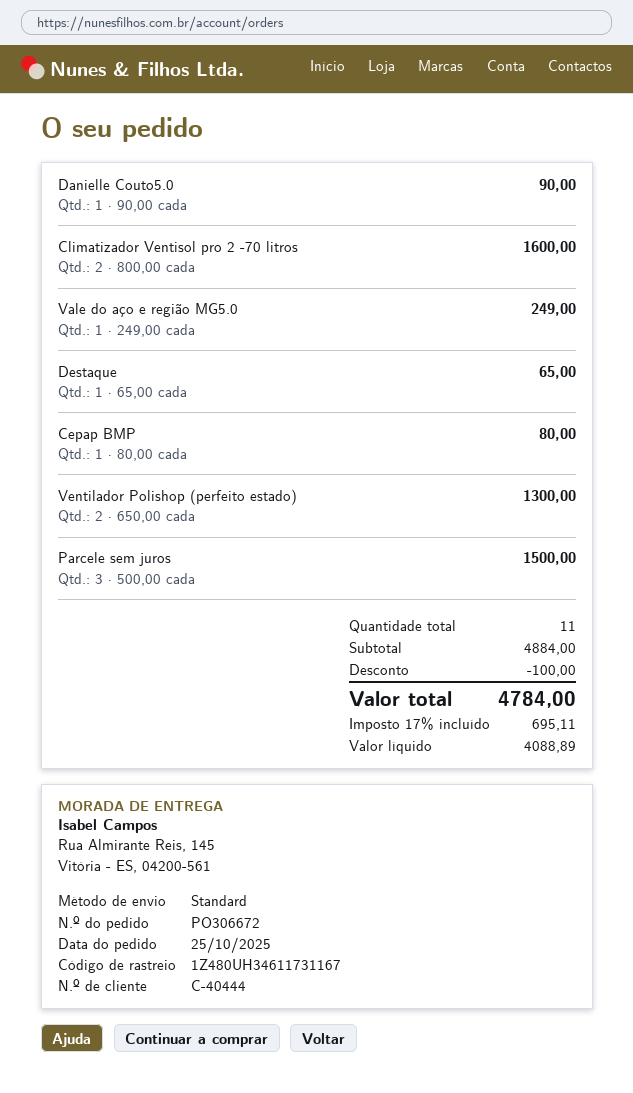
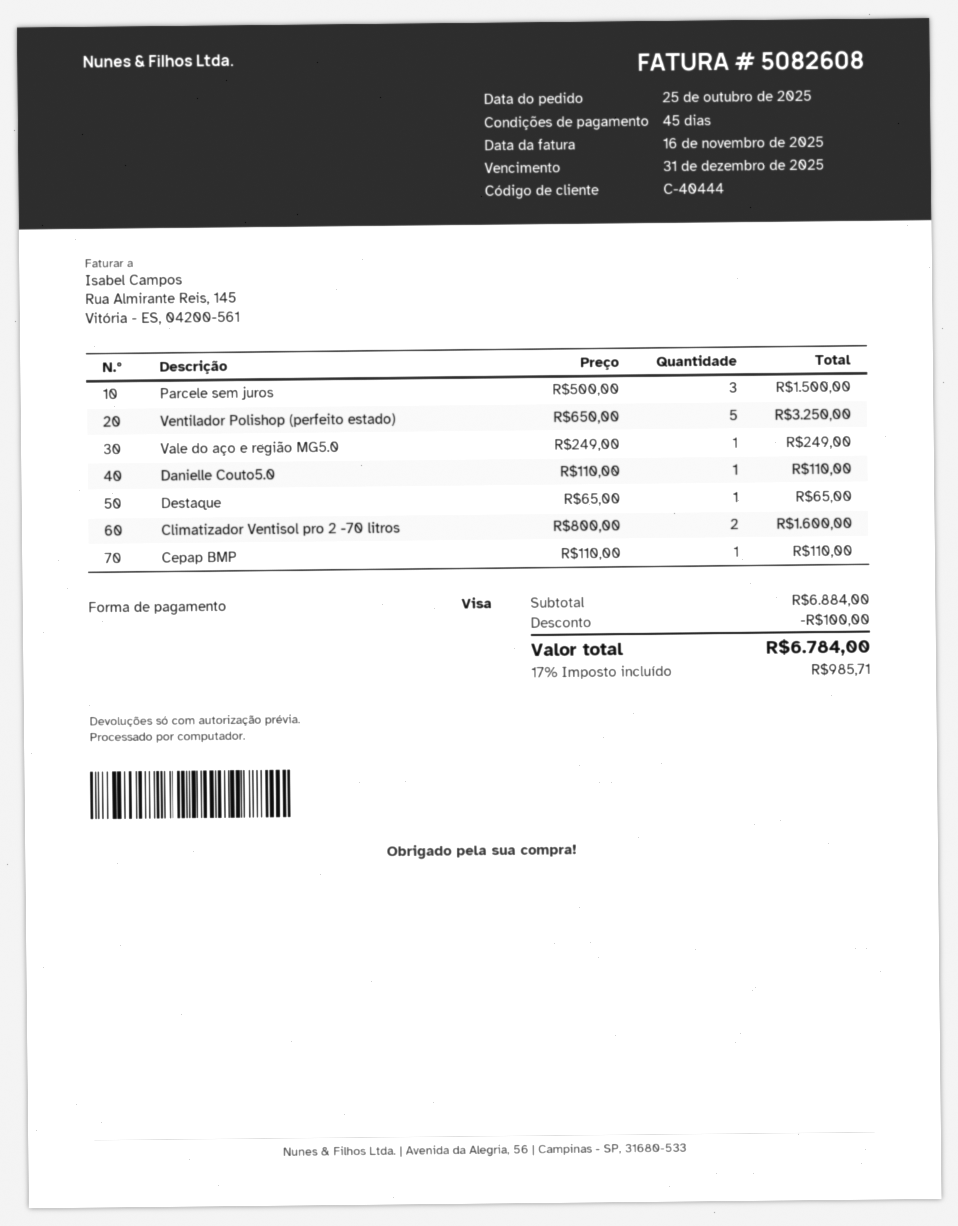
Danielle Couto5.0: 1 x 90.00 = 90.00 -> 1 x 110.00 = 110.00
Cepap BMP: 1 x 80.00 = 80.00 -> 1 x 110.00 = 110.00
Ventilador Polishop (perfeito estado): 2 x 650.00 = 1300.00 -> 5 x 650.00 = 3250.00
subtotal: 4884.00 -> 6884.00
tax: 17% = 695.11 -> 17% = 985.71
total: 4784.00 -> 6784.00

